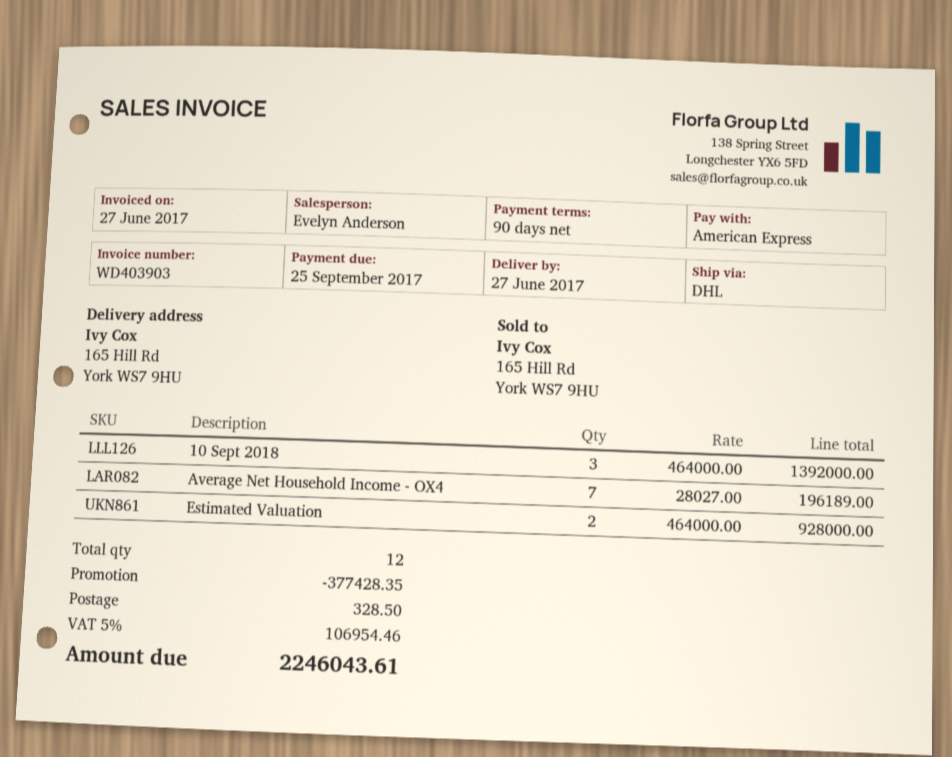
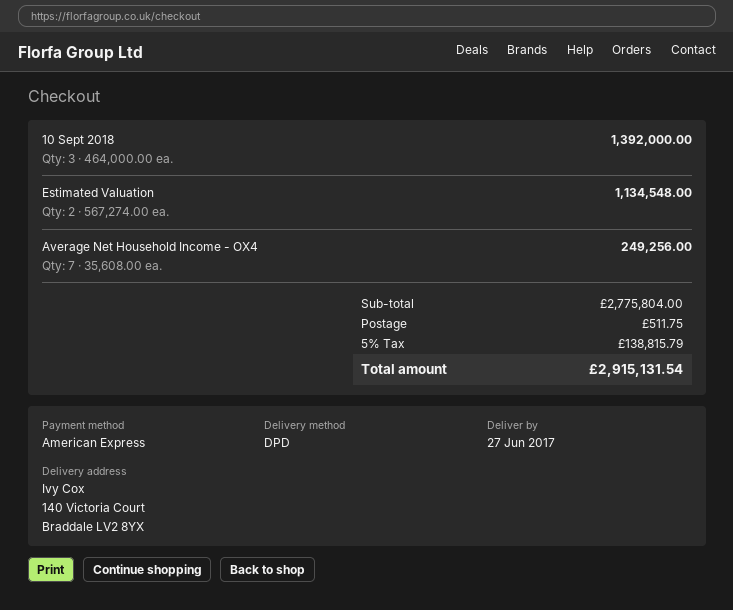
shipping method: DHL -> DPD
ship to: 165 Hill Rd, York WS7 9HU -> 140 Victoria Court, Braddale LV2 8YX
Average Net Household Income - OX4: 7 x 28027.00 = 196189.00 -> 7 x 35608.00 = 249256.00
Estimated Valuation: 2 x 464000.00 = 928000.00 -> 2 x 567274.00 = 1134548.00
discount: 377428.35 -> none
shipping: 328.50 -> 511.75
tax: 5% = 106954.46 -> 5% = 138815.79
total: 2246043.61 -> 2915131.54

